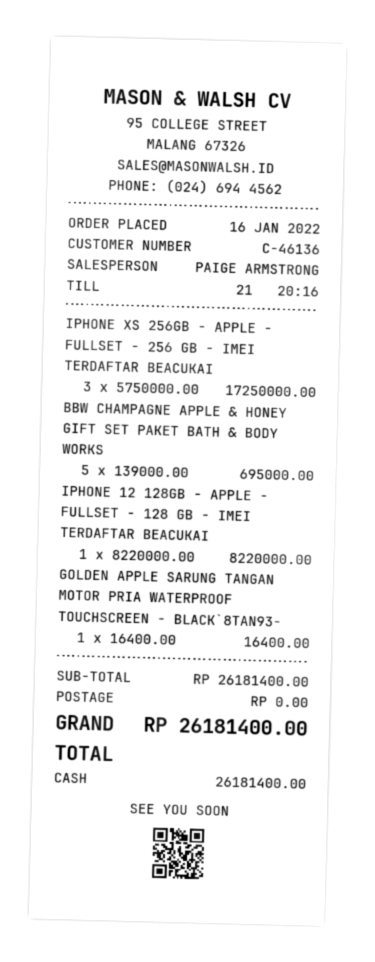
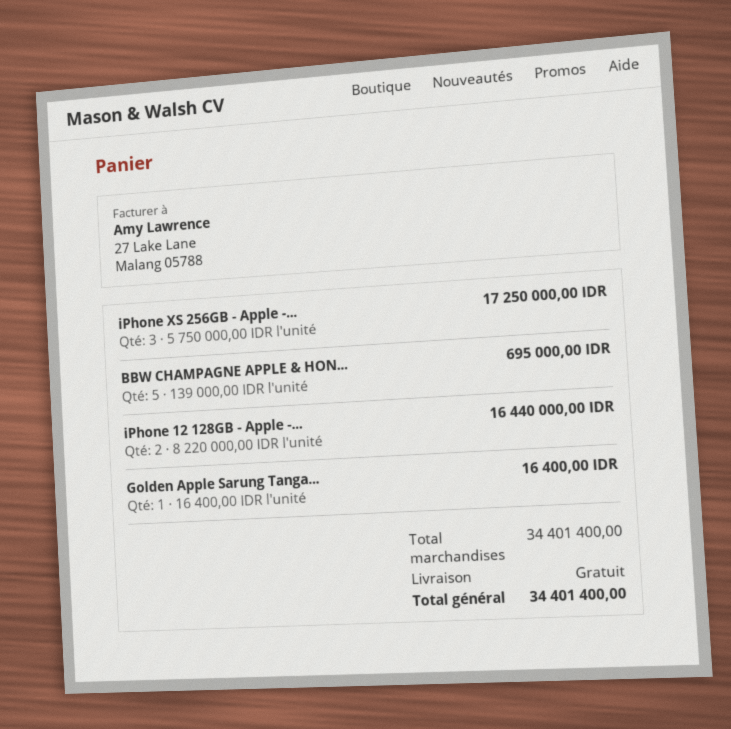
IPHONE 12 128GB - APPLE - FULLSET - 128 GB - IMEI TERDAFTAR BEACUKAI: 1 x 8220000.00 = 8220000.00 -> 2 x 8220000.00 = 16440000.00
subtotal: 26181400.00 -> 34401400.00
total: 26181400.00 -> 34401400.00

